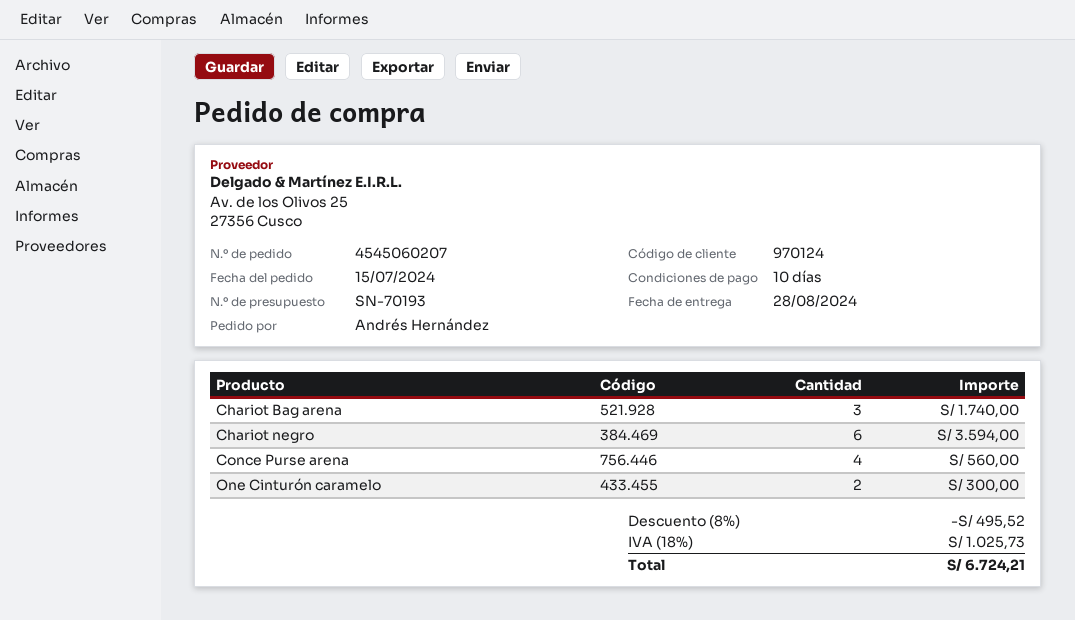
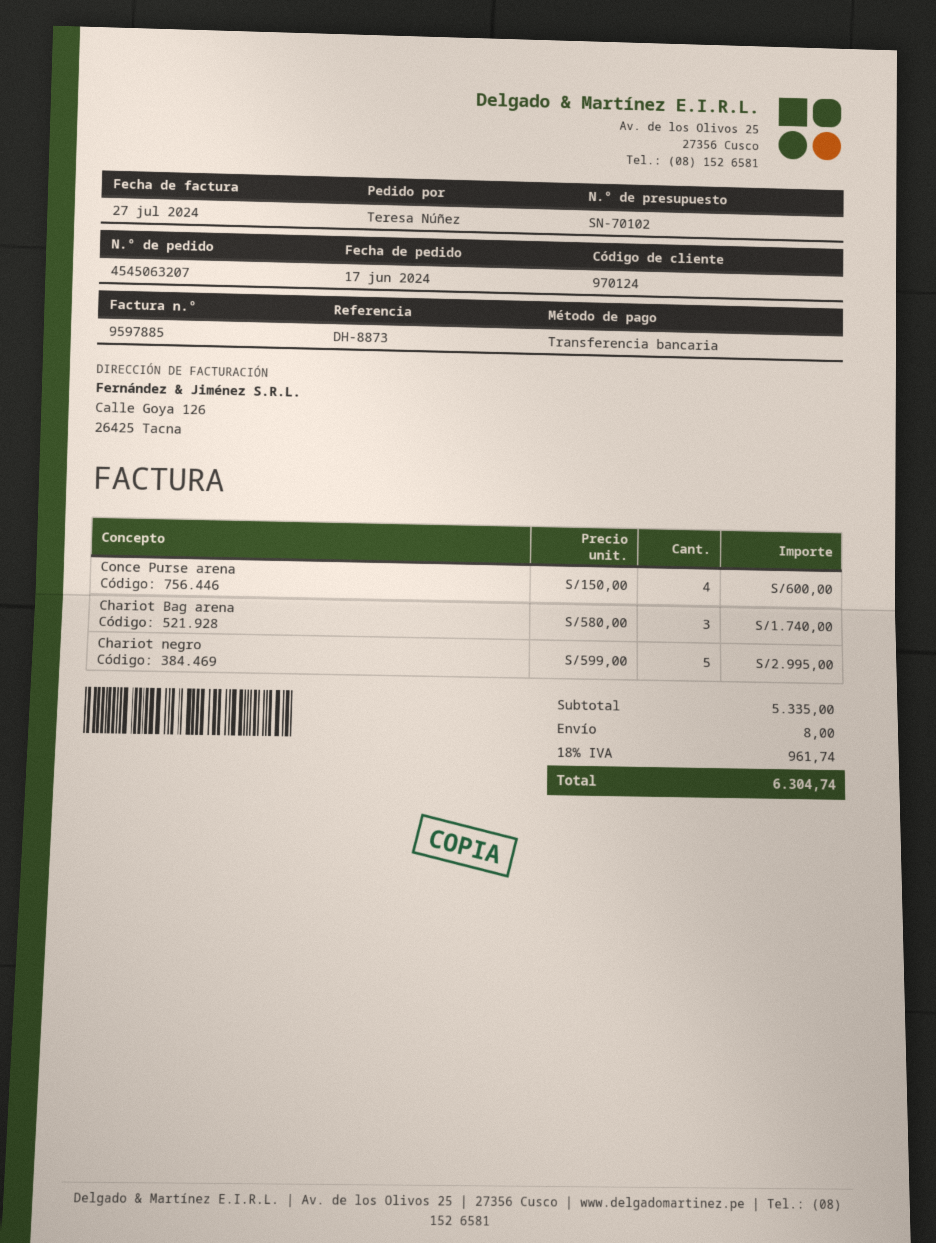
quote number: SN-70193 -> SN-70102
order number: 4545060207 -> 4545063207
order date: 2024-07-15 -> 2024-06-17
ordered by: Andrés Hernández -> Teresa Núñez
Chariot negro: 6 for 3594.00 -> 5 for 2995.00
Conce Purse arena: 4 for 560.00 -> 4 for 600.00
One Cinturón caramelo: 2 for 300.00 -> none
discount: 8% = 495.52 -> none
shipping: none -> 8.00
tax: 18% = 1025.73 -> 18% = 961.74
total: 6724.21 -> 6304.74

